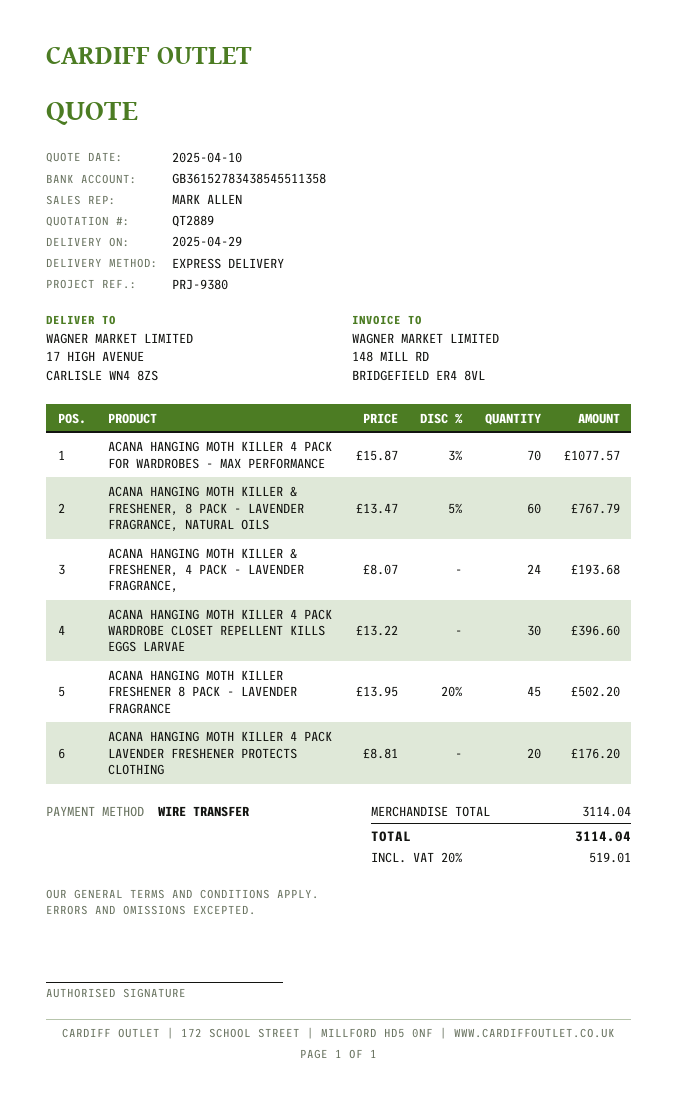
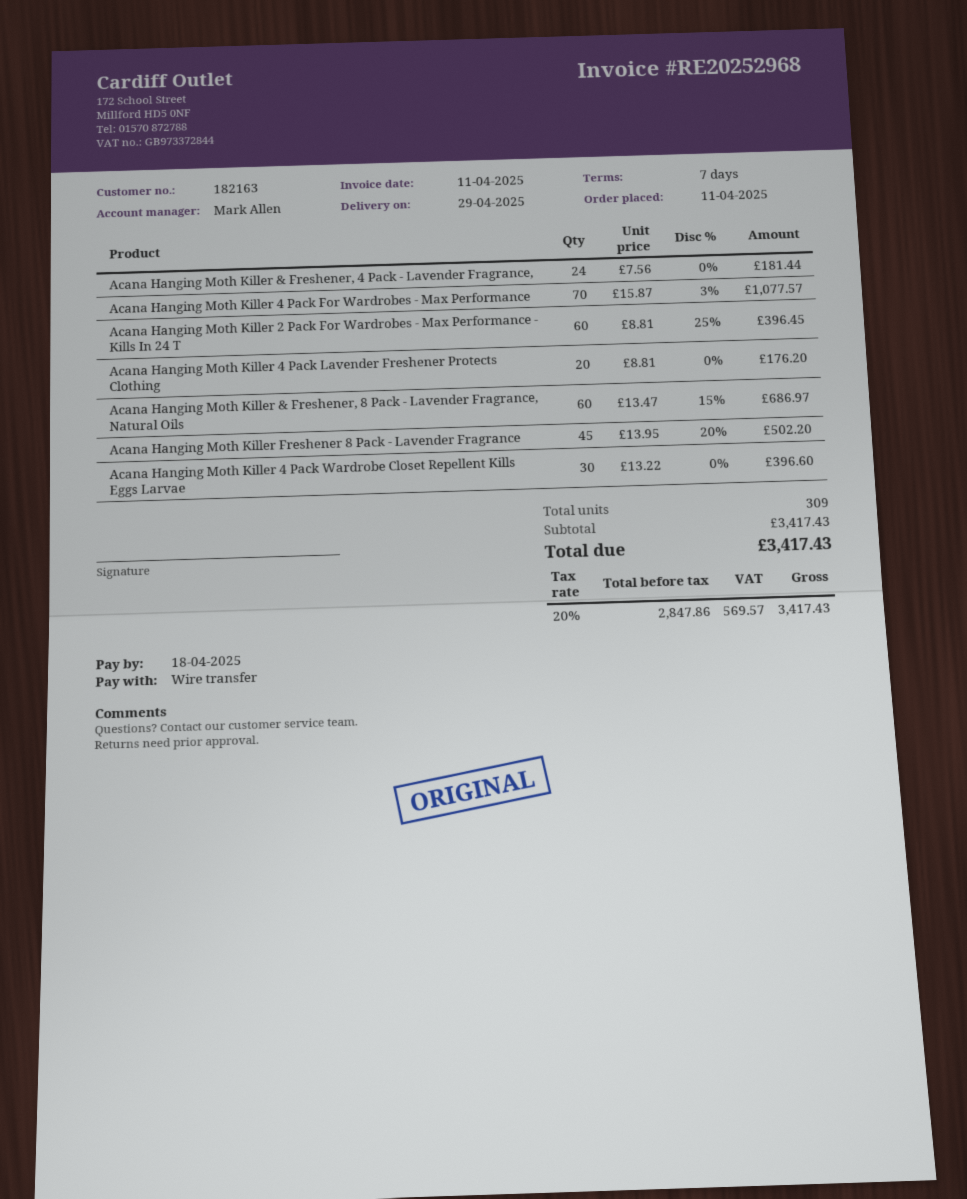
ACANA HANGING MOTH KILLER & FRESHENER, 8 PACK - LAVENDER FRAGRANCE, NATURAL OILS: 60 x 13.47 - 5% = 767.79 -> 60 x 13.47 - 15% = 686.97
ACANA HANGING MOTH KILLER & FRESHENER, 4 PACK - LAVENDER FRAGRANCE,: 24 x 8.07 = 193.68 -> 24 x 7.56 = 181.44
Acana Hanging Moth Killer 2 Pack For Wardrobes - Max Performance - Kills In 24 T: none -> 60 x 8.81 - 25% = 396.45
subtotal: 3114.04 -> 3417.43
tax: 20% = 519.01 -> 20% = 569.57
total: 3114.04 -> 3417.43

